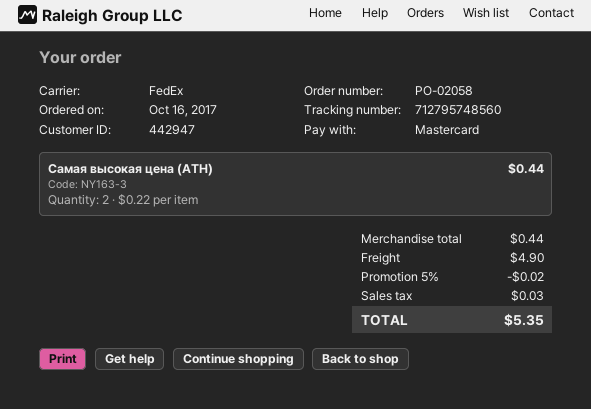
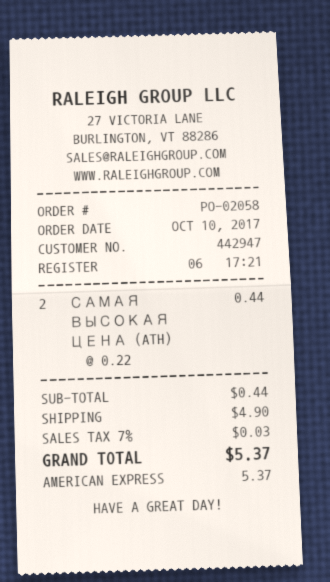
order date: 2017-10-16 -> 2017-10-10
payment method: Mastercard -> American Express
discount: 5% = 0.02 -> none
total: 5.35 -> 5.37

